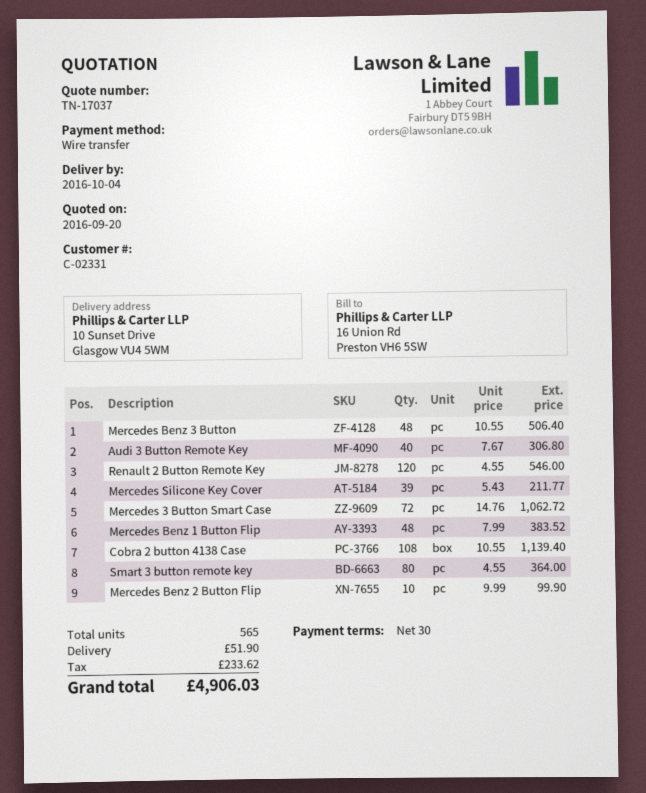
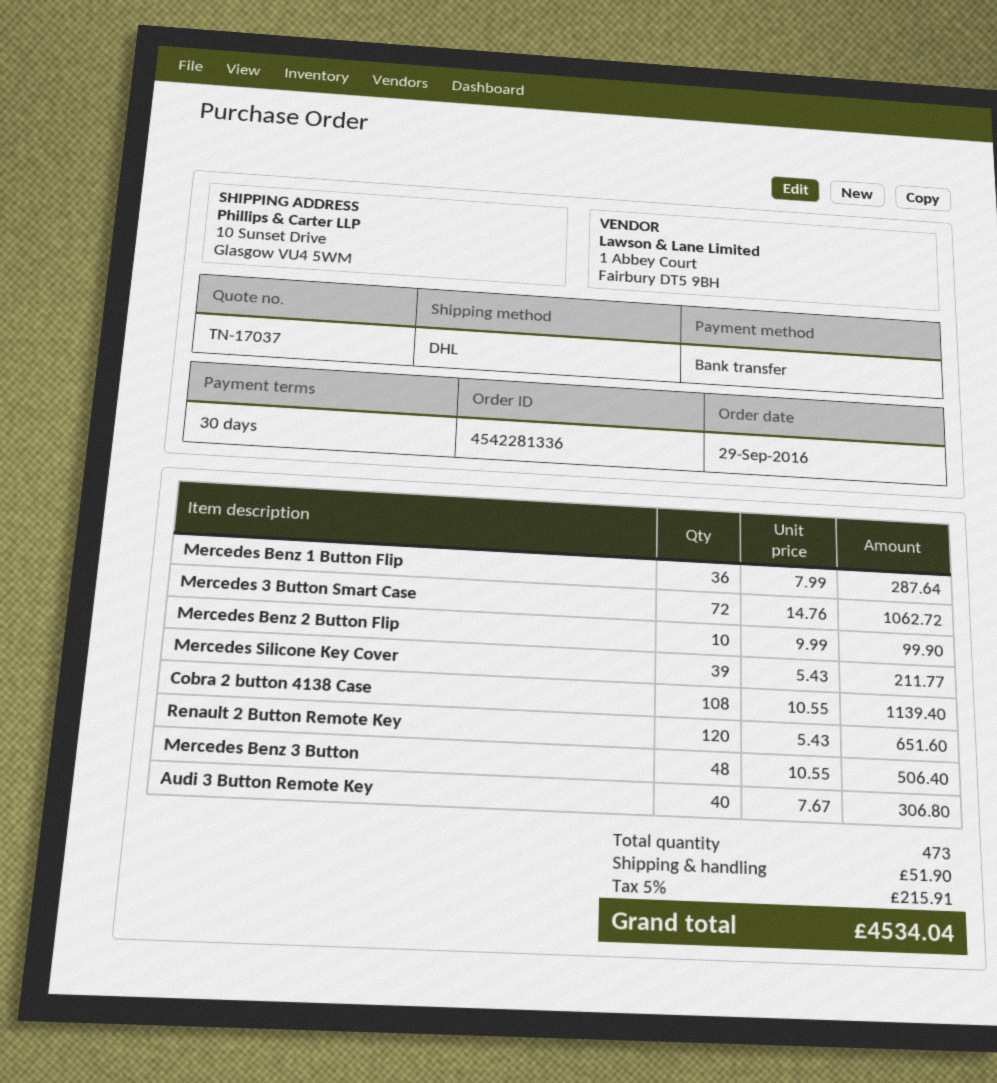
Renault 2 Button Remote Key: 120 x 4.55 = 546.00 -> 120 x 5.43 = 651.60
Mercedes Benz 1 Button Flip: 48 x 7.99 = 383.52 -> 36 x 7.99 = 287.64
Smart 3 button remote key: 80 x 4.55 = 364.00 -> none
total quantity: 565 -> 473
tax: 233.62 -> 215.91
total: 4906.03 -> 4534.04

